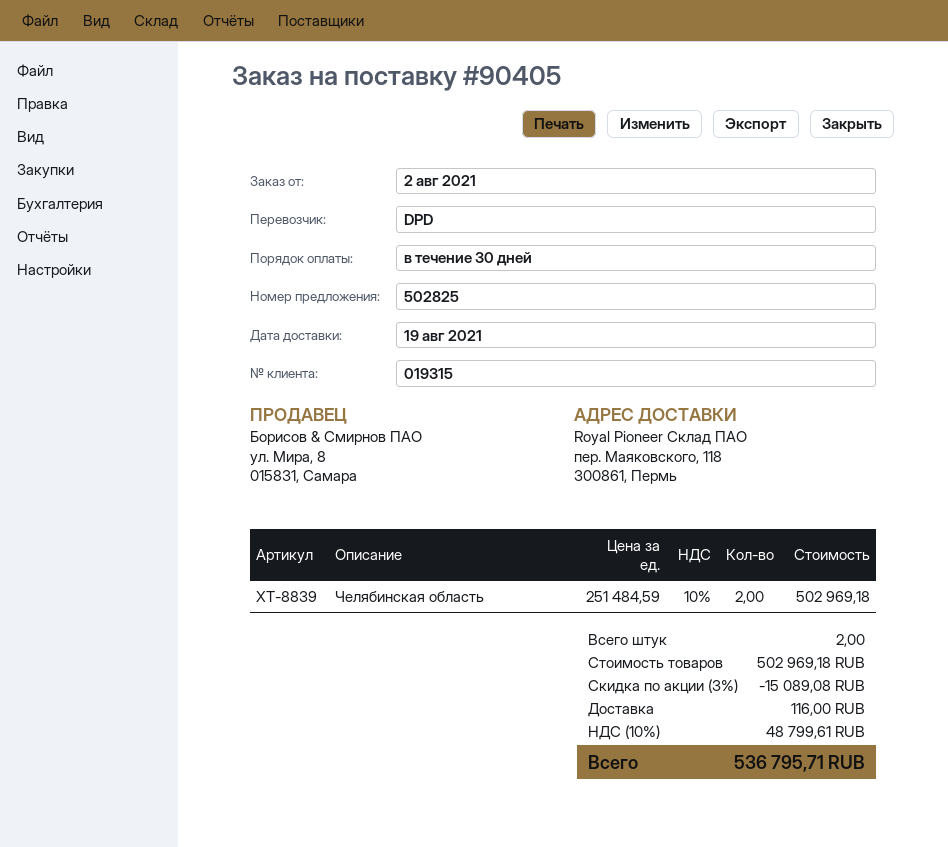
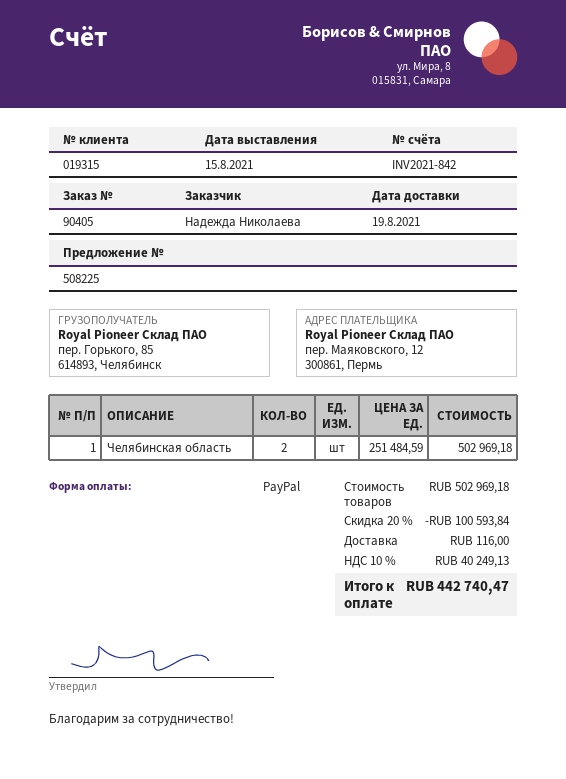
quote number: 502825 -> 508225
ship to: пер. Маяковского, 118, 300861, Пермь -> пер. Горького, 85, 614893, Челябинск
discount: 3% = 15089.08 -> 20% = 100593.84
tax: 10% = 48799.61 -> 10% = 40249.13
total: 536795.71 -> 442740.47

